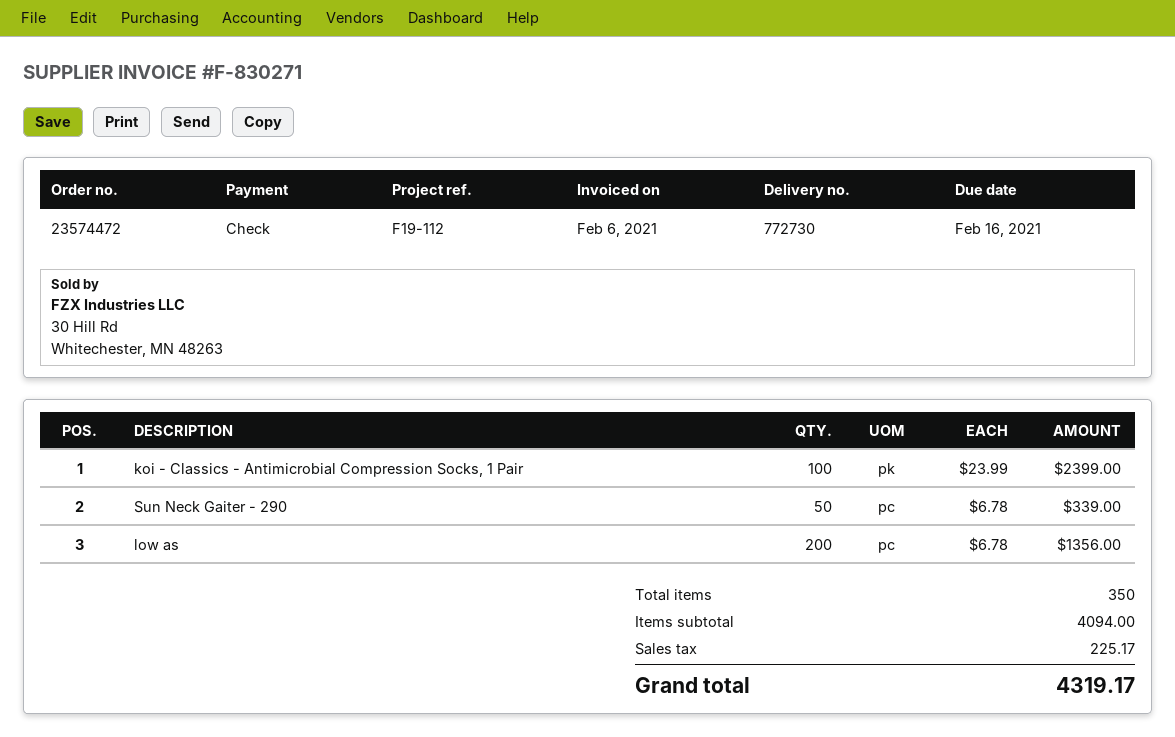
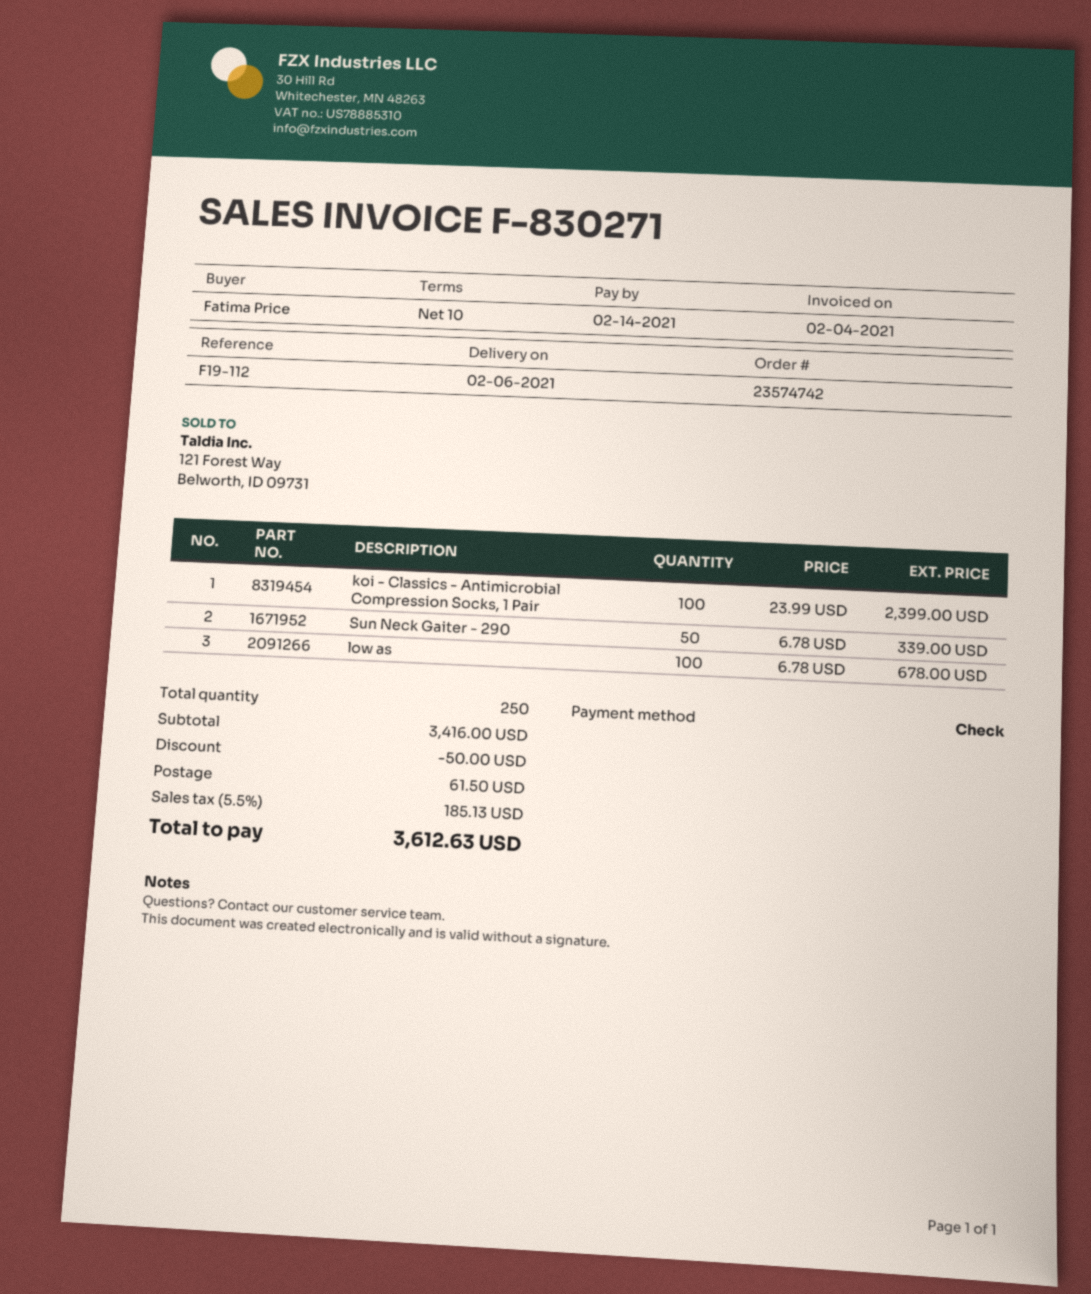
order number: 23574472 -> 23574742
invoice date: 2021-02-06 -> 2021-02-04
due date: 2021-02-16 -> 2021-02-14
low as: 200 x 6.78 = 1356.00 -> 100 x 6.78 = 678.00
total quantity: 350 -> 250
subtotal: 4094.00 -> 3416.00
discount: none -> 50.00
shipping: none -> 61.50
tax: 225.17 -> 185.13
total: 4319.17 -> 3612.63

